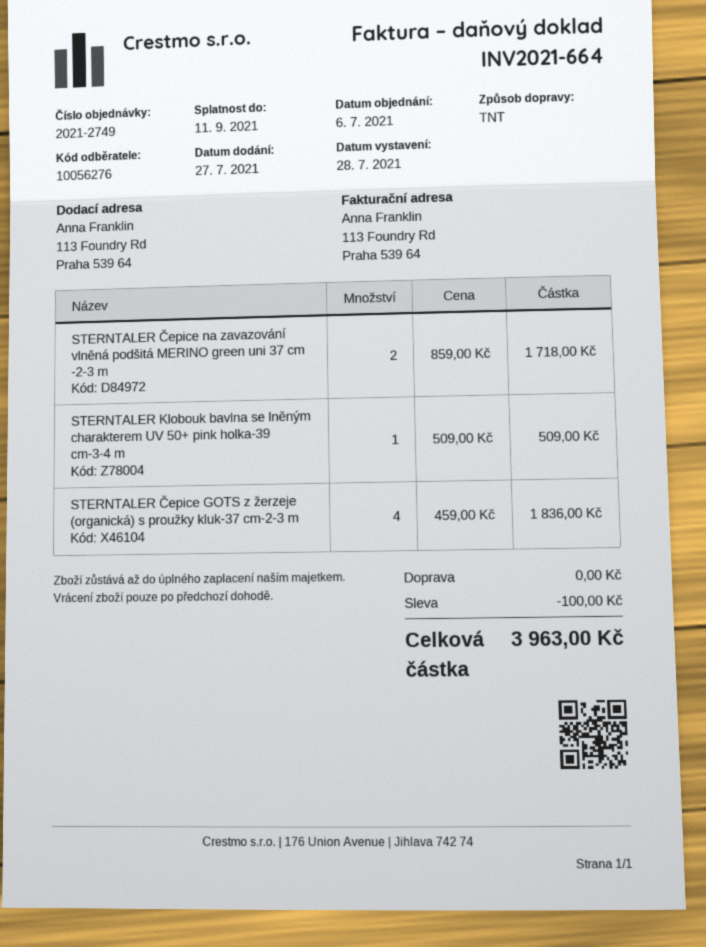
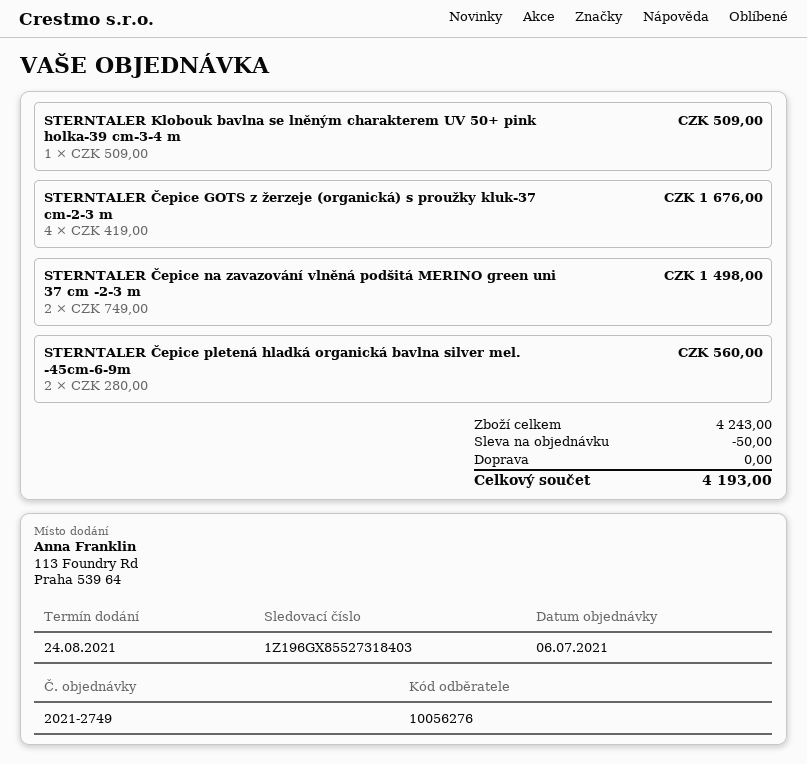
delivery date: 2021-07-27 -> 2021-08-24
STERNTALER Čepice na zavazování vlněná podšitá MERINO green uni 37 cm -2-3 m: 2 x 859.00 = 1718.00 -> 2 x 749.00 = 1498.00
STERNTALER Čepice GOTS z žerzeje (organická) s proužky kluk-37 cm-2-3 m: 4 x 459.00 = 1836.00 -> 4 x 419.00 = 1676.00
STERNTALER Čepice pletená hladká organická bavlna silver mel. -45cm-6-9m: none -> 2 x 280.00 = 560.00
discount: 100.00 -> 50.00
total: 3963.00 -> 4193.00

